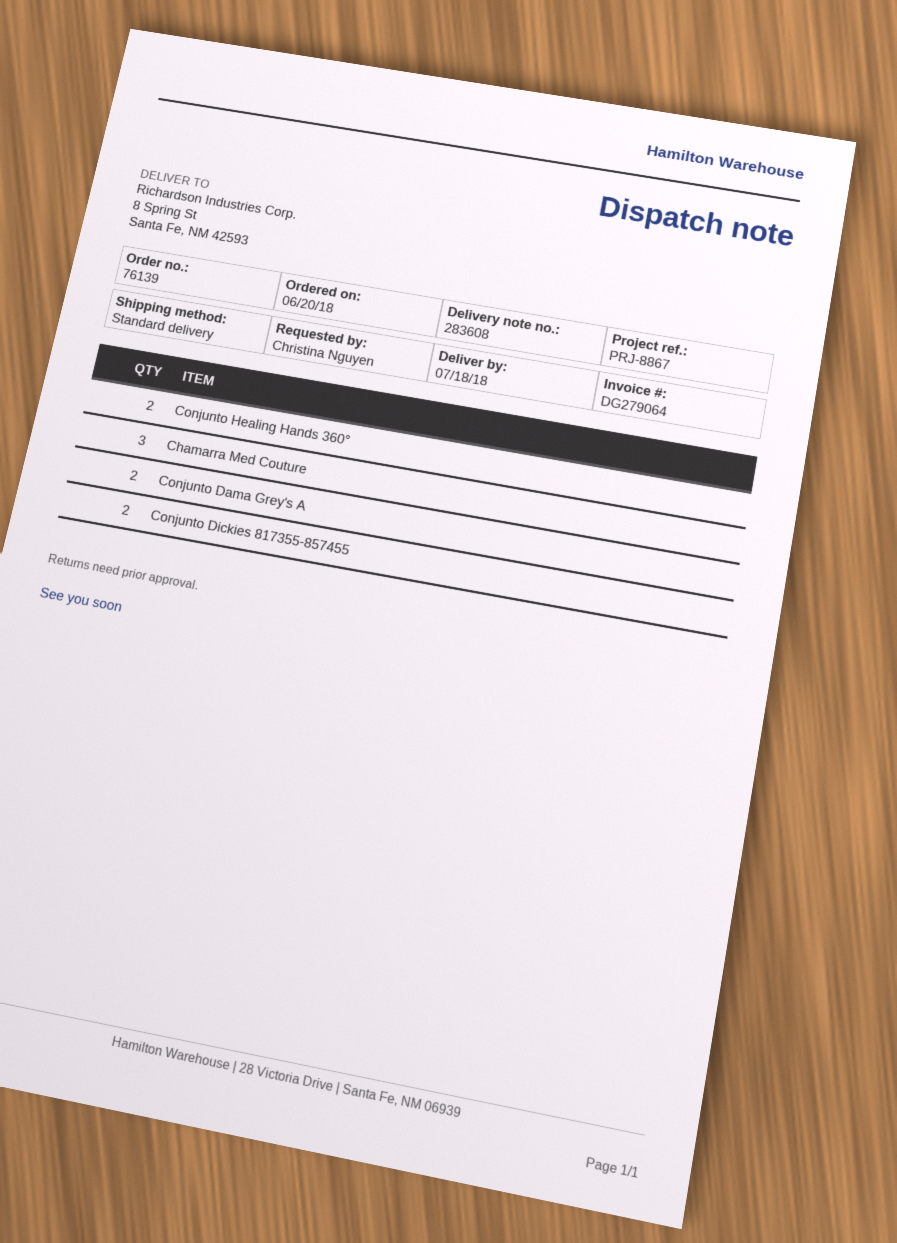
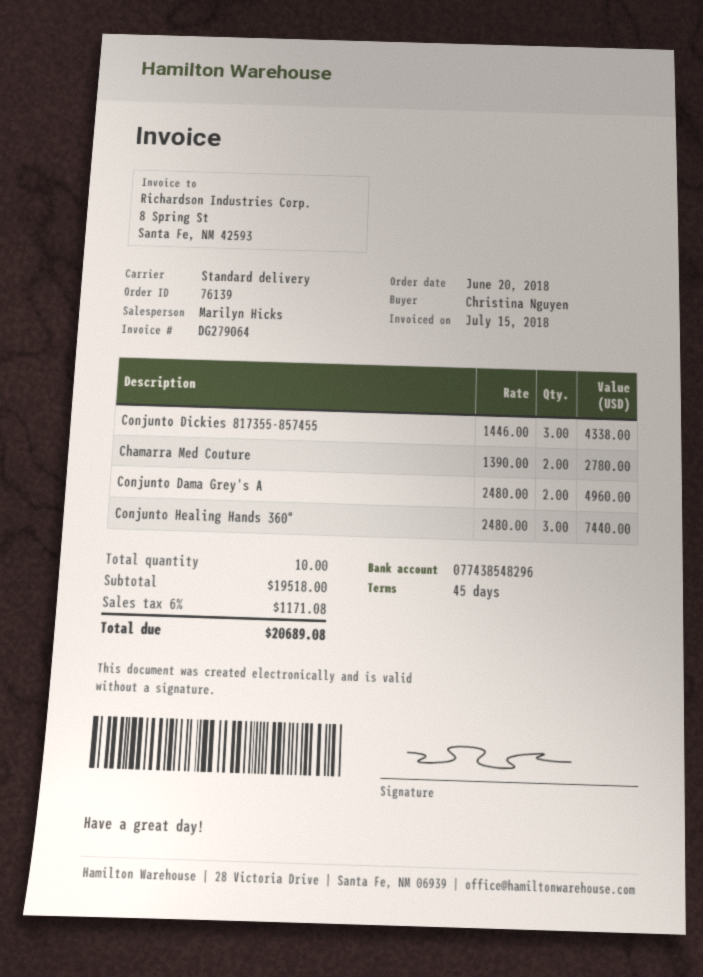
Conjunto Healing Hands 360°: 2 -> 3
Chamarra Med Couture: 3 -> 2
Conjunto Dickies 817355-857455: 2 -> 3

